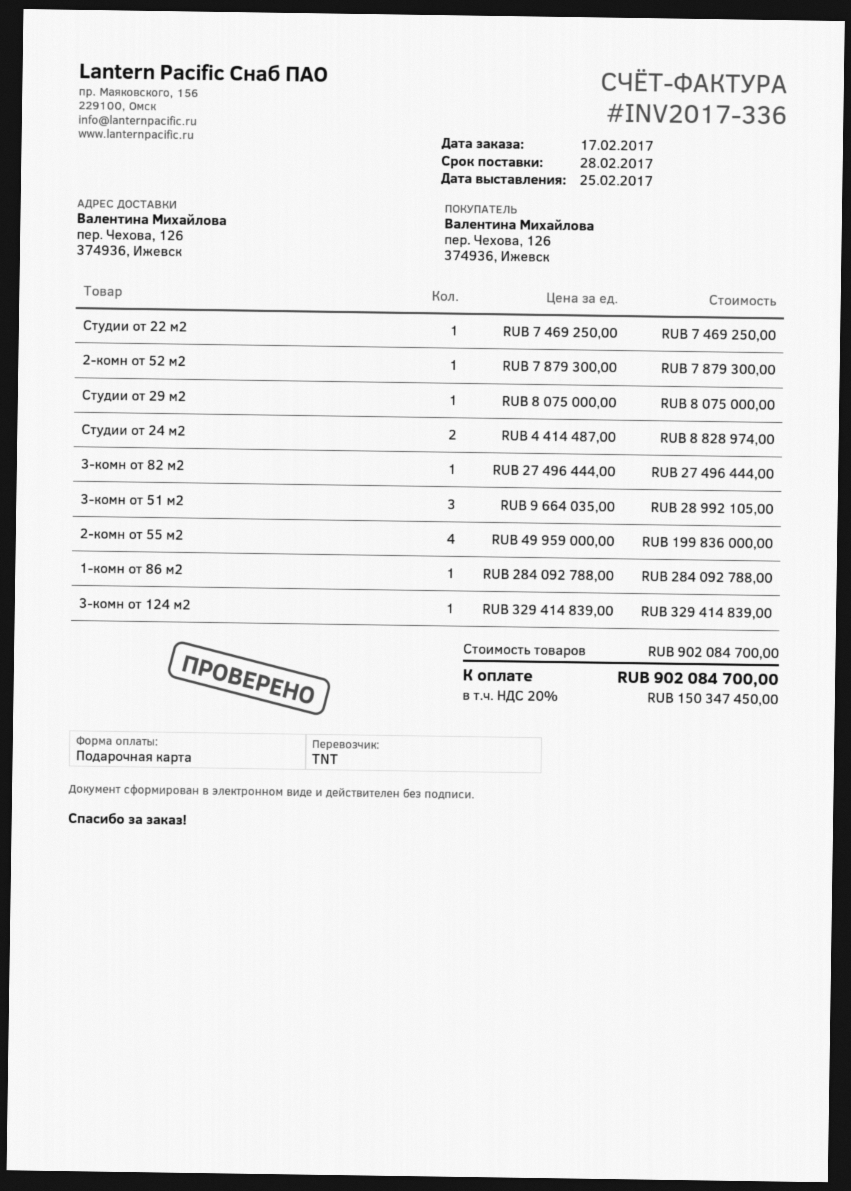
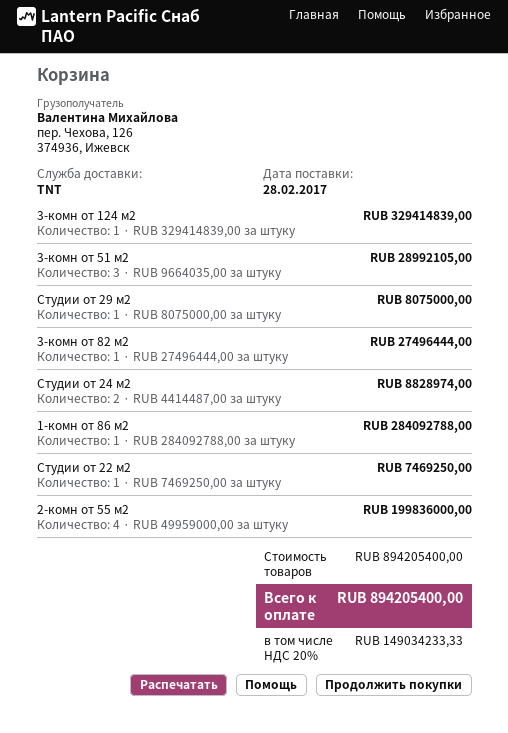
2-комн от 52 м2: 1 x 7879300.00 = 7879300.00 -> none
subtotal: 902084700.00 -> 894205400.00
tax: 20% = 150347450.00 -> 20% = 149034233.33
total: 902084700.00 -> 894205400.00

